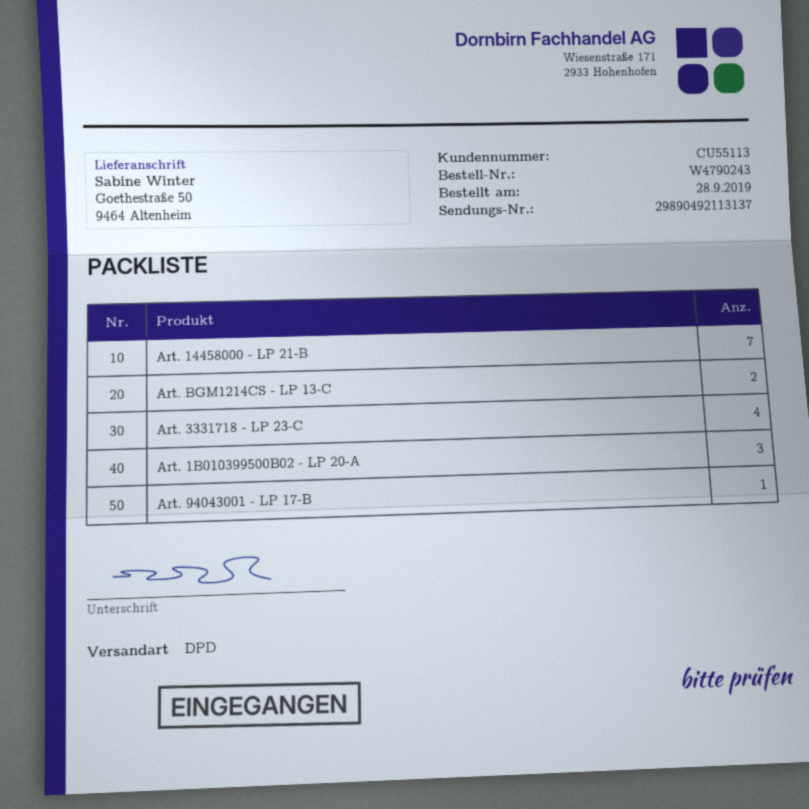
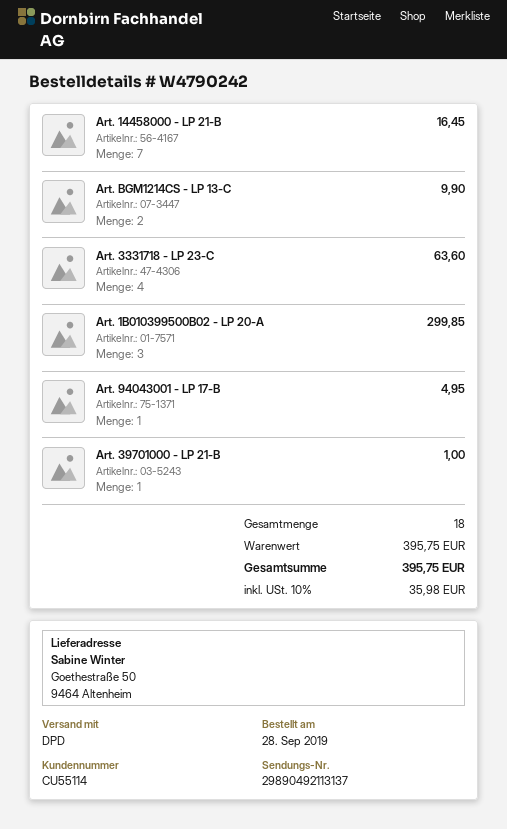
order number: W4790243 -> W4790242
customer number: CU55113 -> CU55114
Art. 39701000 - LP 21-B: none -> 1

